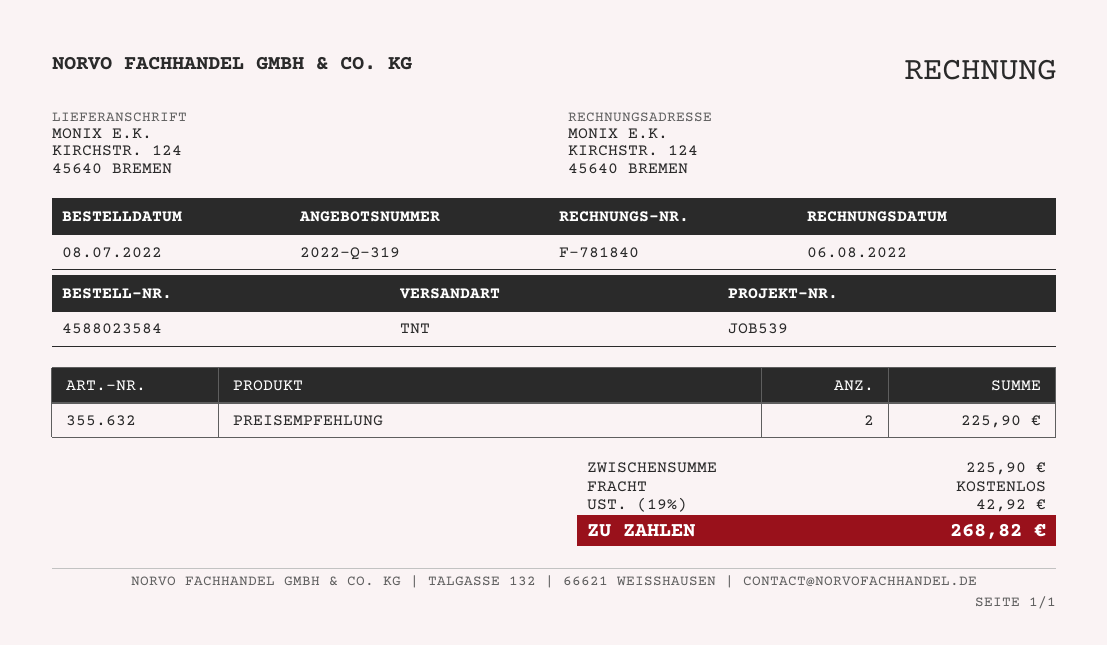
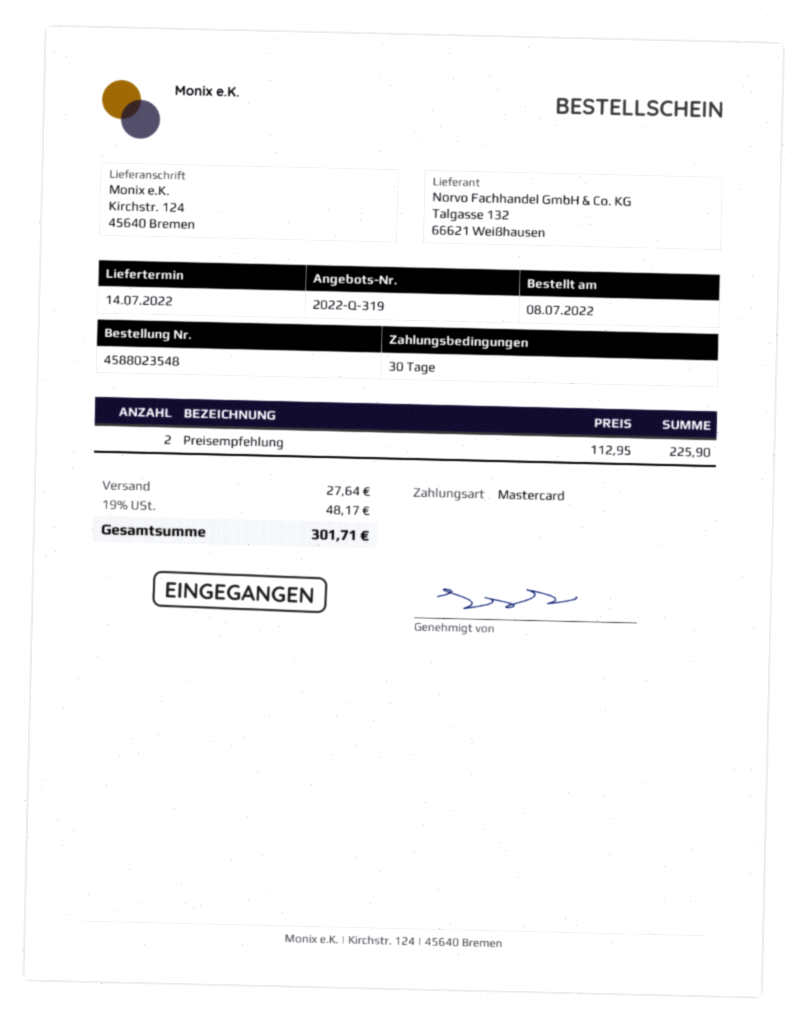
order number: 4588023584 -> 4588023548
shipping: 0.00 -> 27.64
tax: 19% = 42.92 -> 19% = 48.17
total: 268.82 -> 301.71

